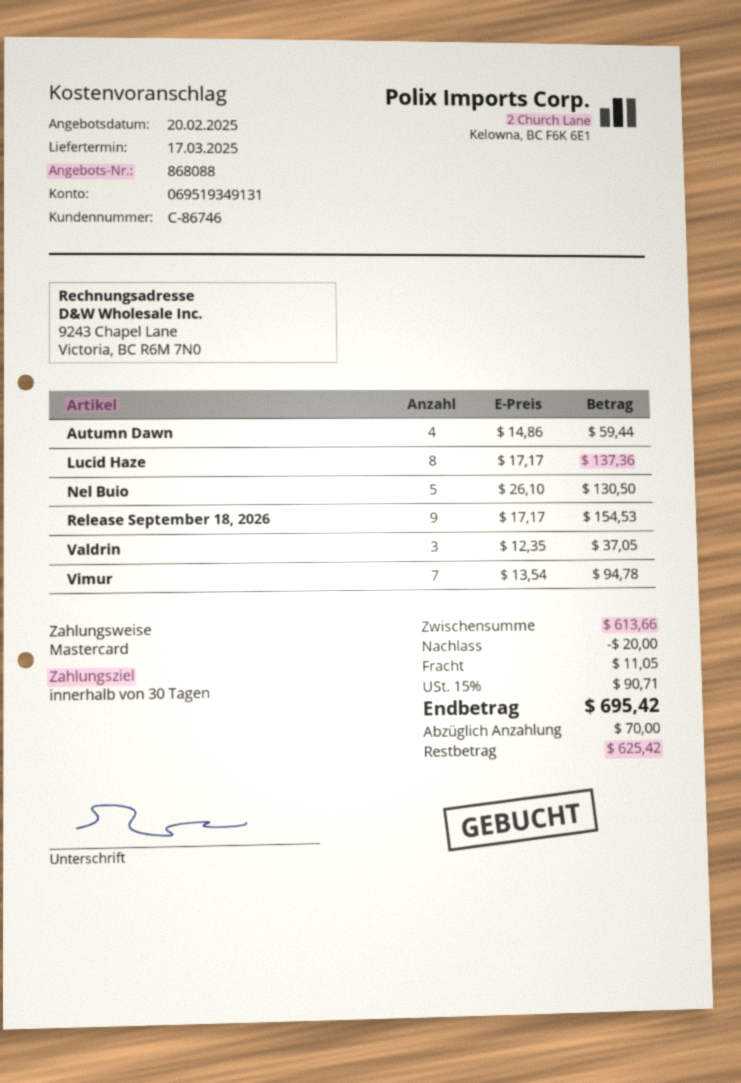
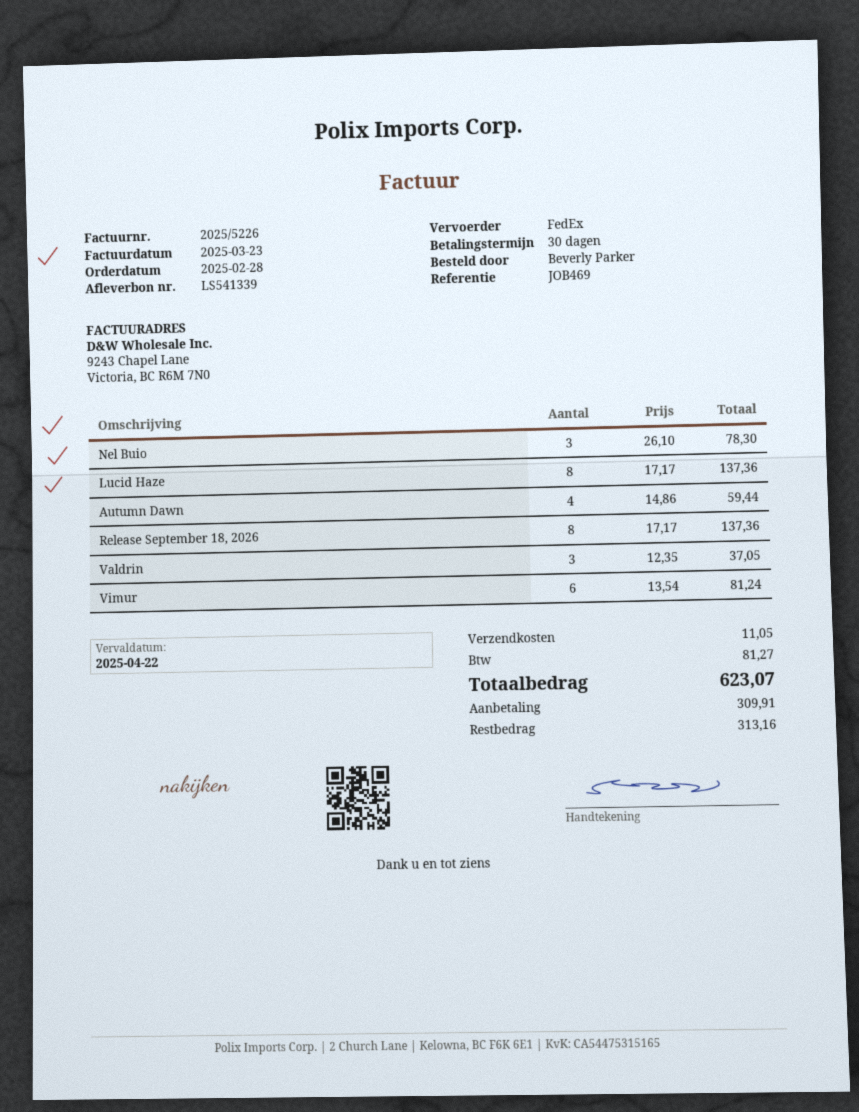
Nel Buio: 5 x 26.10 = 130.50 -> 3 x 26.10 = 78.30
Release September 18, 2026: 9 x 17.17 = 154.53 -> 8 x 17.17 = 137.36
Vimur: 7 x 13.54 = 94.78 -> 6 x 13.54 = 81.24
discount: 20.00 -> none
tax: 90.71 -> 81.27
total: 695.42 -> 623.07
deposit: 70.00 -> 309.91
balance: 625.42 -> 313.16

